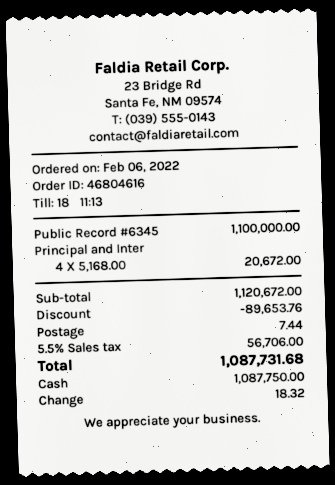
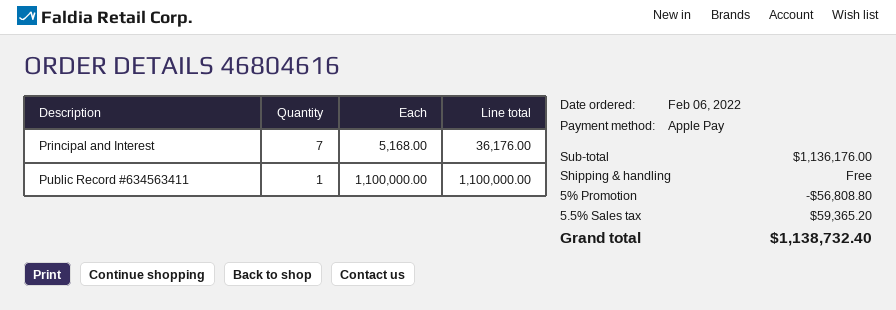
payment method: cash -> Apple Pay
Principal and Inter: 4 x 5168.00 = 20672.00 -> 7 x 5168.00 = 36176.00
subtotal: 1120672.00 -> 1136176.00
discount: 89653.76 -> 56808.80
shipping: 7.44 -> 0.00
tax: 5.5% = 56706.00 -> 5.5% = 59365.20
total: 1087731.68 -> 1138732.40

